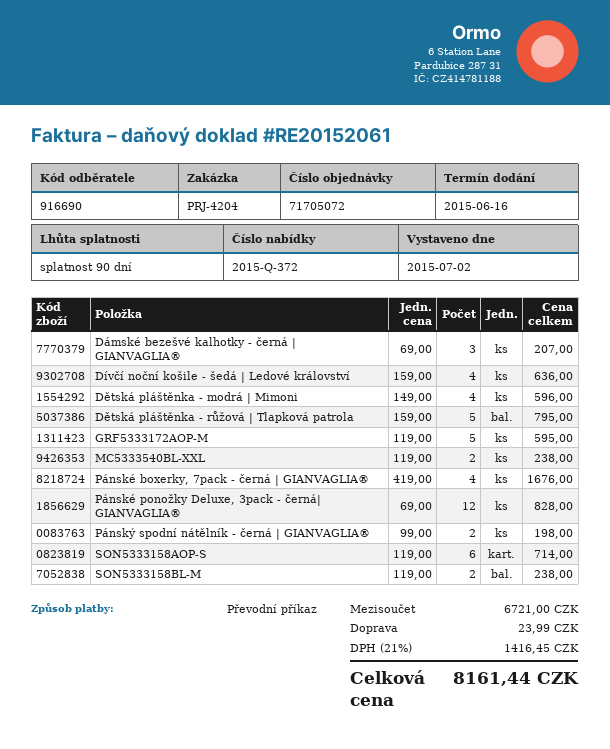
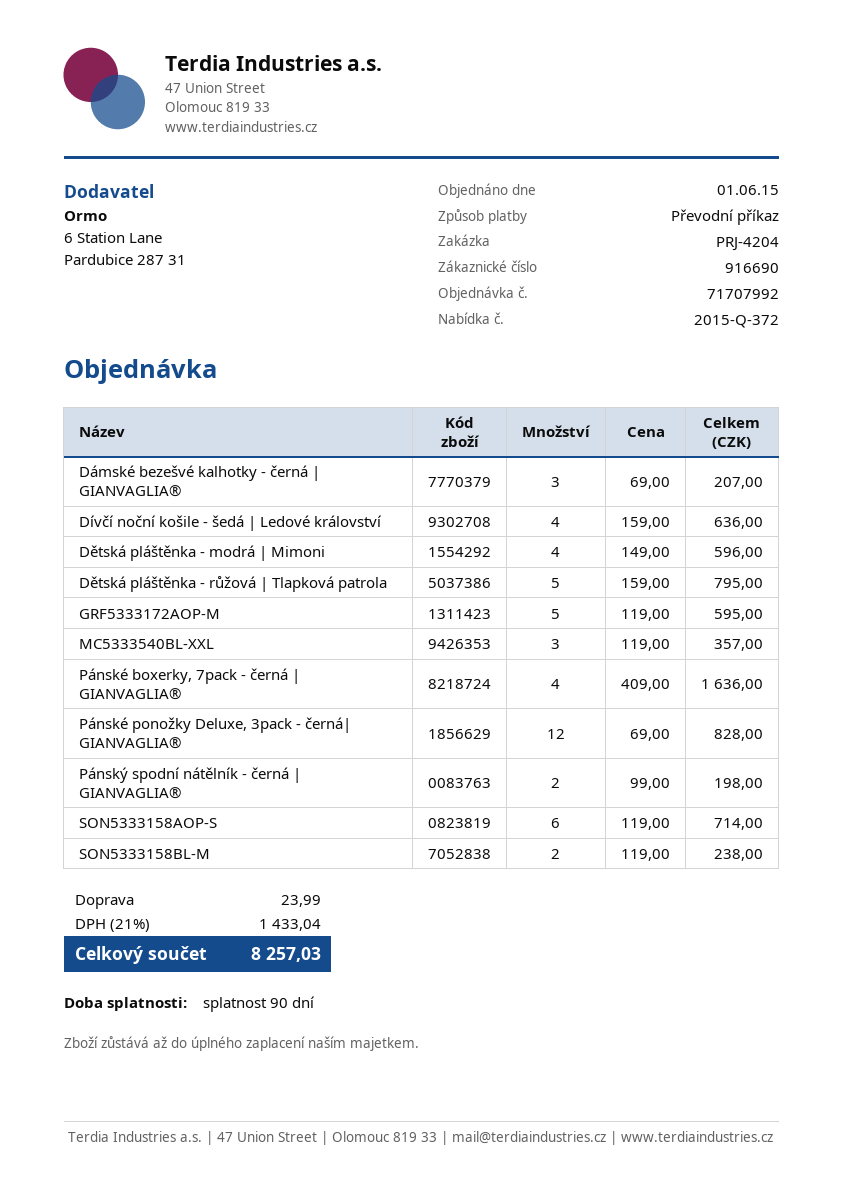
order number: 71705072 -> 71707992
MC5333540BL-XXL: 2 x 119.00 = 238.00 -> 3 x 119.00 = 357.00
Pánské boxerky, 7pack - černá | GIANVAGLIA®: 4 x 419.00 = 1676.00 -> 4 x 409.00 = 1636.00
tax: 21% = 1416.45 -> 21% = 1433.04
total: 8161.44 -> 8257.03

